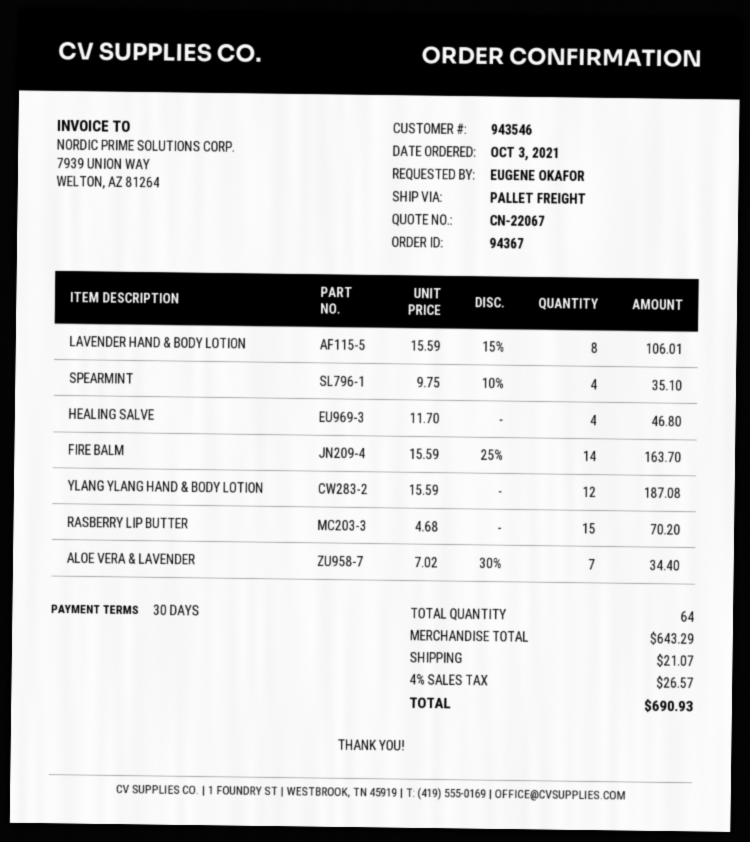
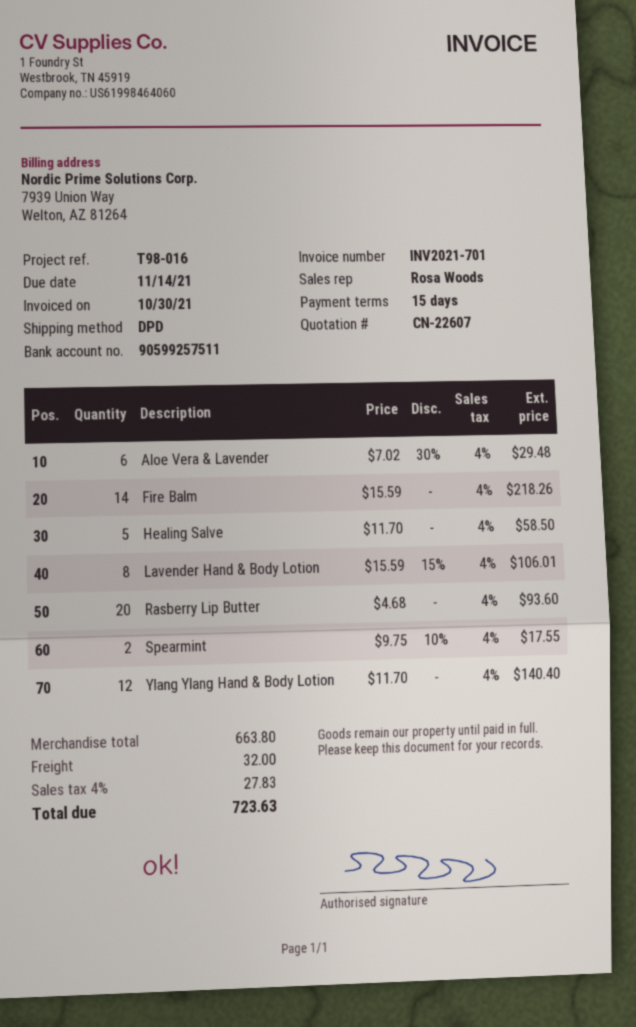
quote number: CN-22067 -> CN-22607
payment terms: 30 days -> 15 days
shipping method: pallet freight -> DPD
SPEARMINT: 4 x 9.75 - 10% = 35.10 -> 2 x 9.75 - 10% = 17.55
HEALING SALVE: 4 x 11.70 = 46.80 -> 5 x 11.70 = 58.50
FIRE BALM: 14 x 15.59 - 25% = 163.70 -> 14 x 15.59 = 218.26
YLANG YLANG HAND & BODY LOTION: 12 x 15.59 = 187.08 -> 12 x 11.70 = 140.40
RASBERRY LIP BUTTER: 15 x 4.68 = 70.20 -> 20 x 4.68 = 93.60
ALOE VERA & LAVENDER: 7 x 7.02 - 30% = 34.40 -> 6 x 7.02 - 30% = 29.48
subtotal: 643.29 -> 663.80
shipping: 21.07 -> 32.00
tax: 4% = 26.57 -> 4% = 27.83
total: 690.93 -> 723.63

